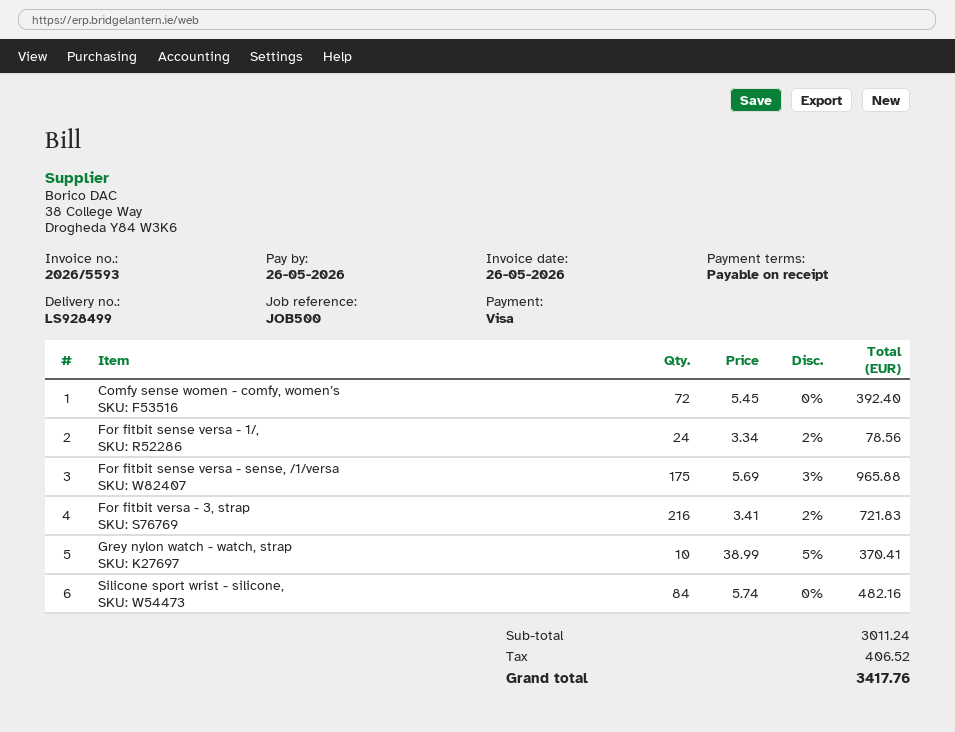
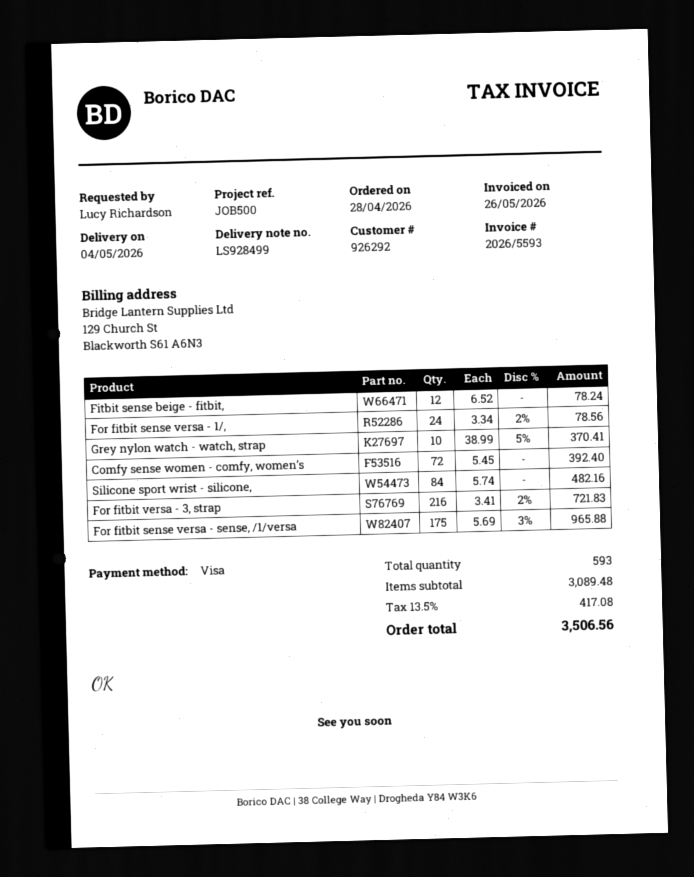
Fitbit sense beige - fitbit,: none -> 12 x 6.52 = 78.24
subtotal: 3011.24 -> 3089.48
tax: 406.52 -> 417.08
total: 3417.76 -> 3506.56

